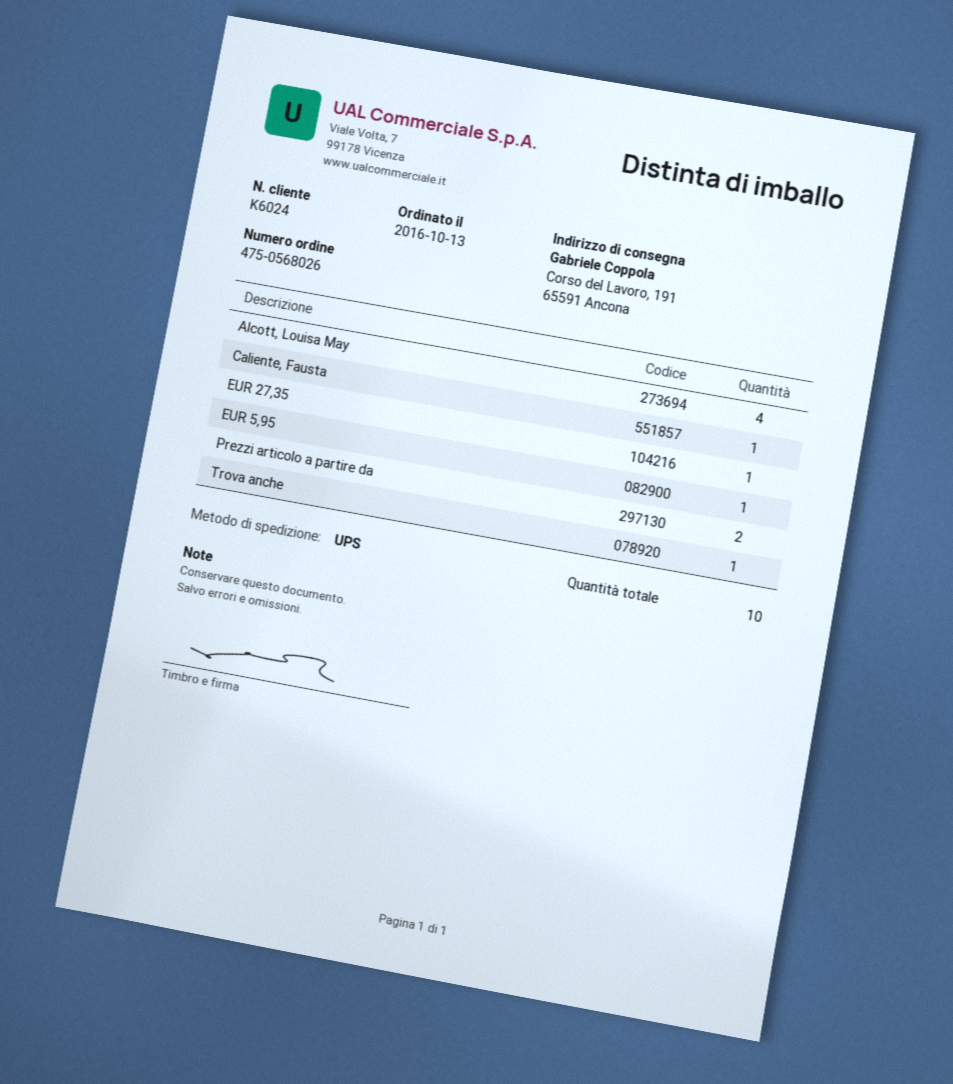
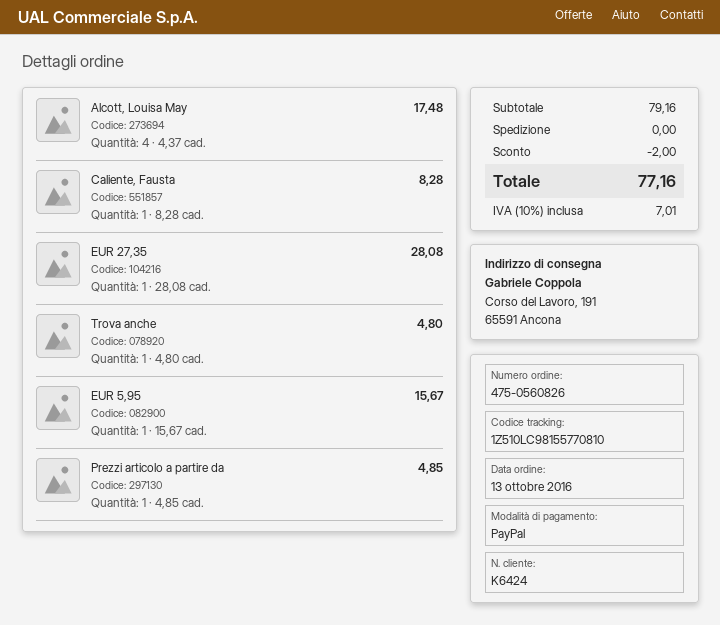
order number: 475-0568026 -> 475-0560826
customer number: K6024 -> K6424
Prezzi articolo a partire da: 2 -> 1

